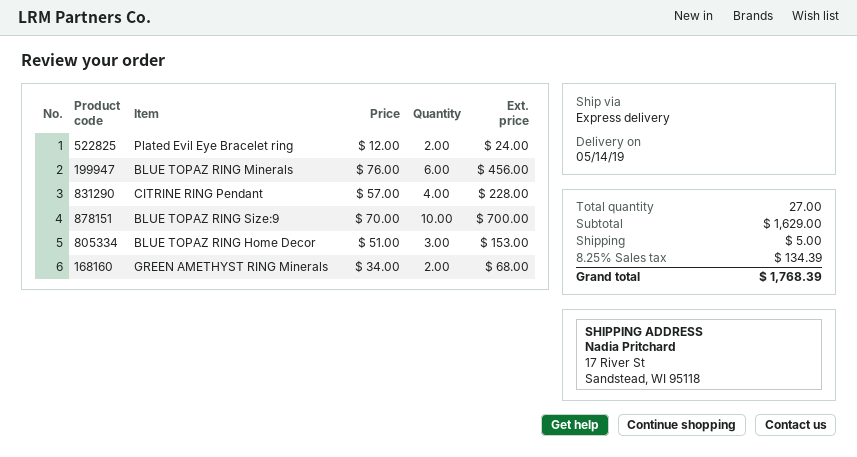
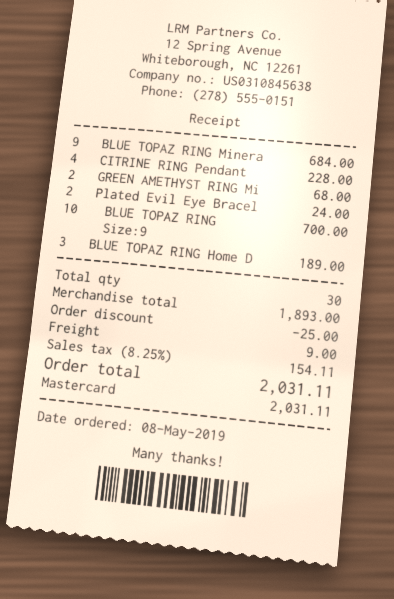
BLUE TOPAZ RING Minerals: 6 for 456.00 -> 9 for 684.00
BLUE TOPAZ RING Home Decor: 3 for 153.00 -> 3 for 189.00
total quantity: 27 -> 30
subtotal: 1629.00 -> 1893.00
discount: none -> 25.00
shipping: 5.00 -> 9.00
tax: 8.25% = 134.39 -> 8.25% = 154.11
total: 1768.39 -> 2031.11

